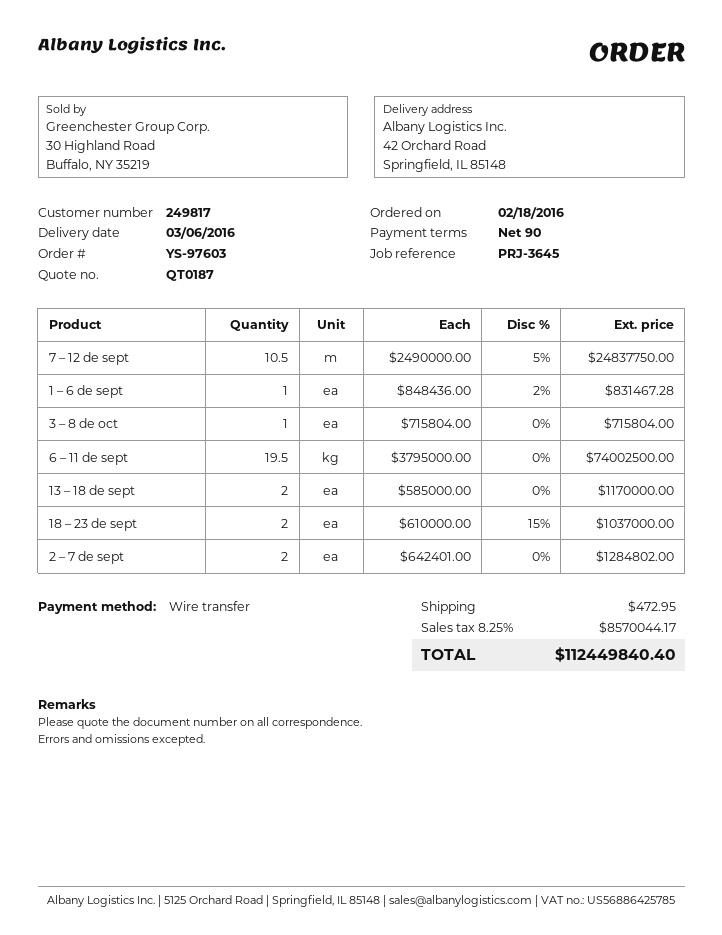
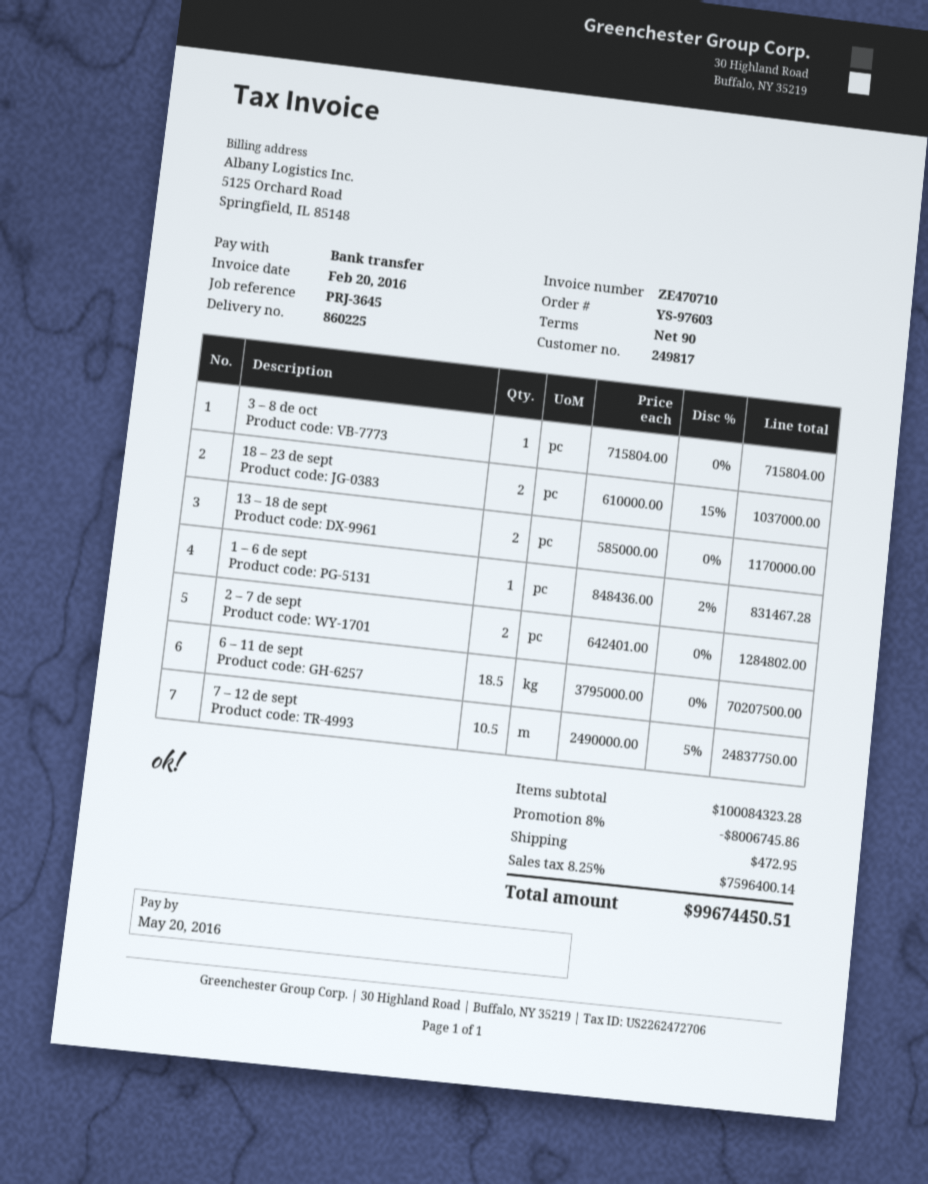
6 – 11 de sept: 19.5 x 3795000.00 = 74002500.00 -> 18.5 x 3795000.00 = 70207500.00
discount: none -> 8% = 8006745.86
tax: 8.25% = 8570044.17 -> 8.25% = 7596400.14
total: 112449840.40 -> 99674450.51

